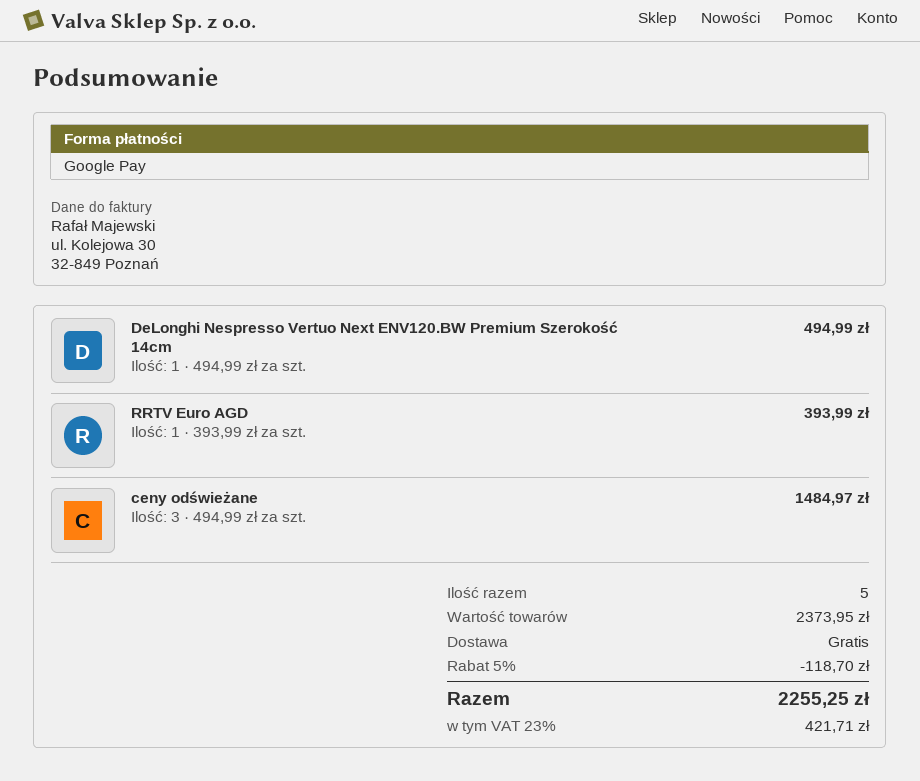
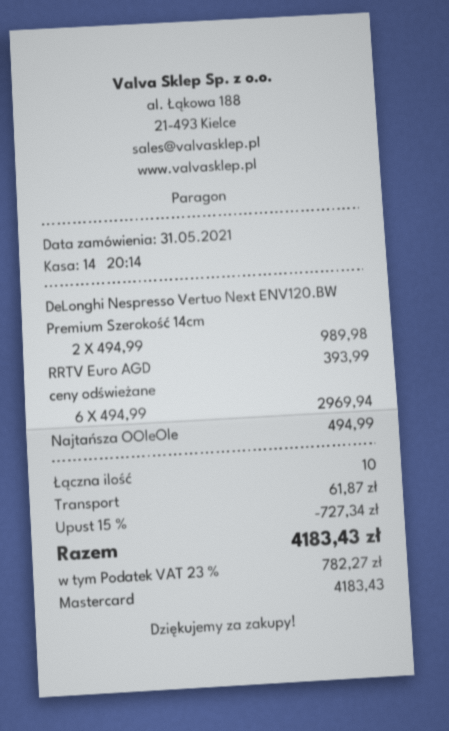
payment method: Google Pay -> Mastercard
DeLonghi Nespresso Vertuo Next ENV120.BW Premium Szerokość 14cm: 1 x 494.99 = 494.99 -> 2 x 494.99 = 989.98
ceny odświeżane: 3 x 494.99 = 1484.97 -> 6 x 494.99 = 2969.94
Najtańsza OOleOle: none -> 1 x 494.99 = 494.99
total quantity: 5 -> 10
discount: 5% = 118.70 -> 15% = 727.34
shipping: 0.00 -> 61.87
tax: 23% = 421.71 -> 23% = 782.27
total: 2255.25 -> 4183.43

